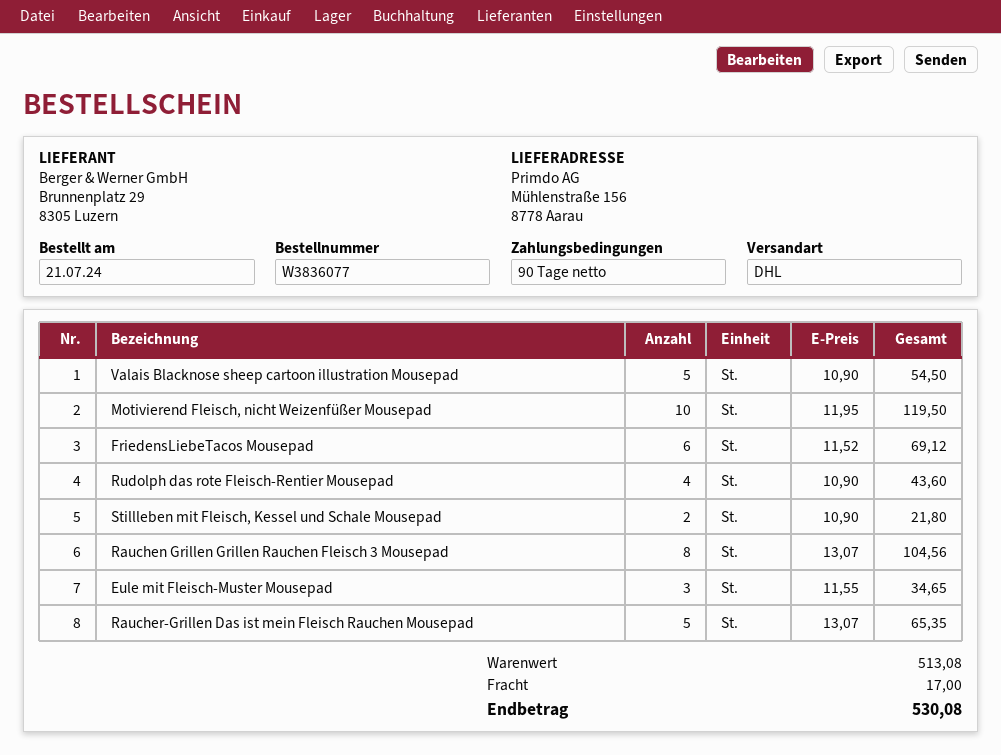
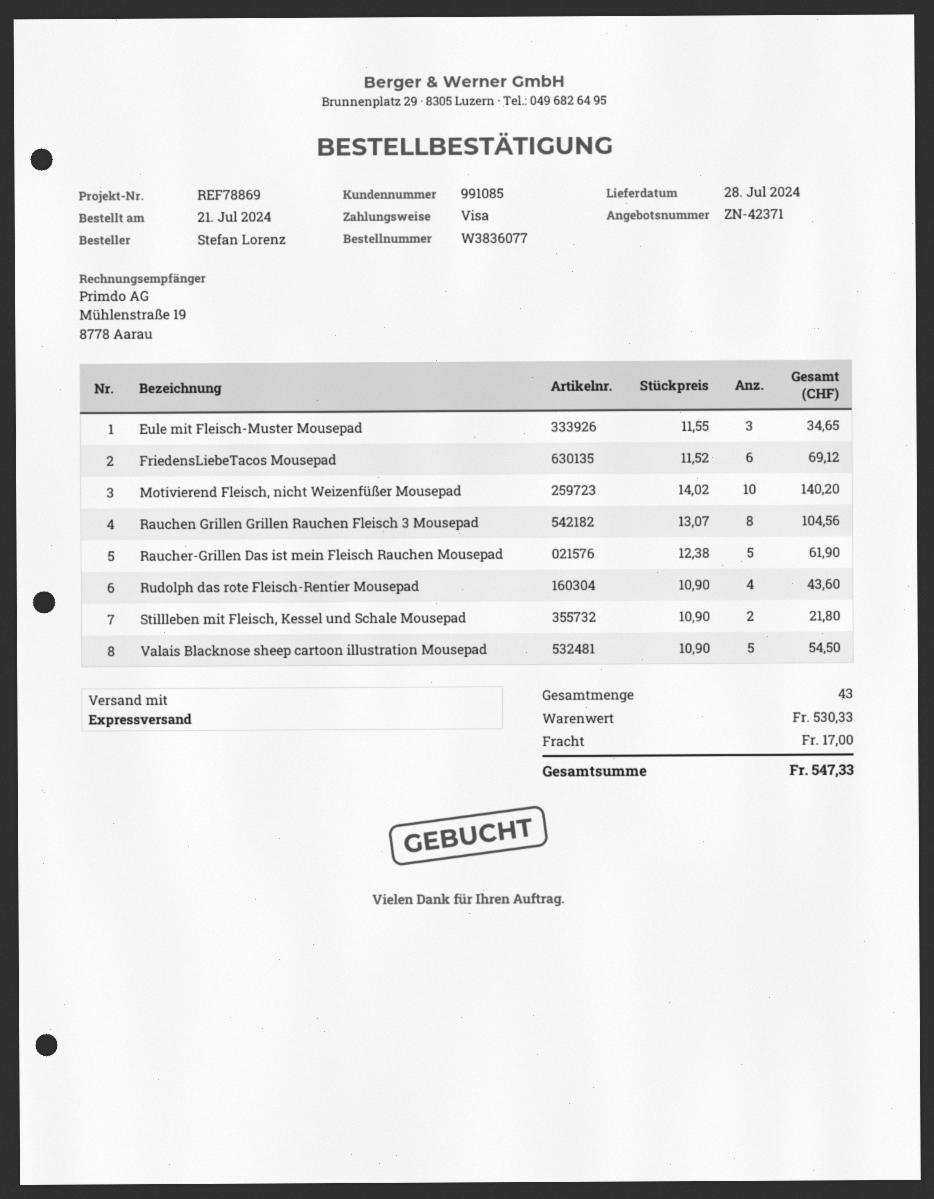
shipping method: DHL -> express
Motivierend Fleisch, nicht Weizenfüßer Mousepad: 10 x 11.95 = 119.50 -> 10 x 14.02 = 140.20
Raucher-Grillen Das ist mein Fleisch Rauchen Mousepad: 5 x 13.07 = 65.35 -> 5 x 12.38 = 61.90
subtotal: 513.08 -> 530.33
total: 530.08 -> 547.33

